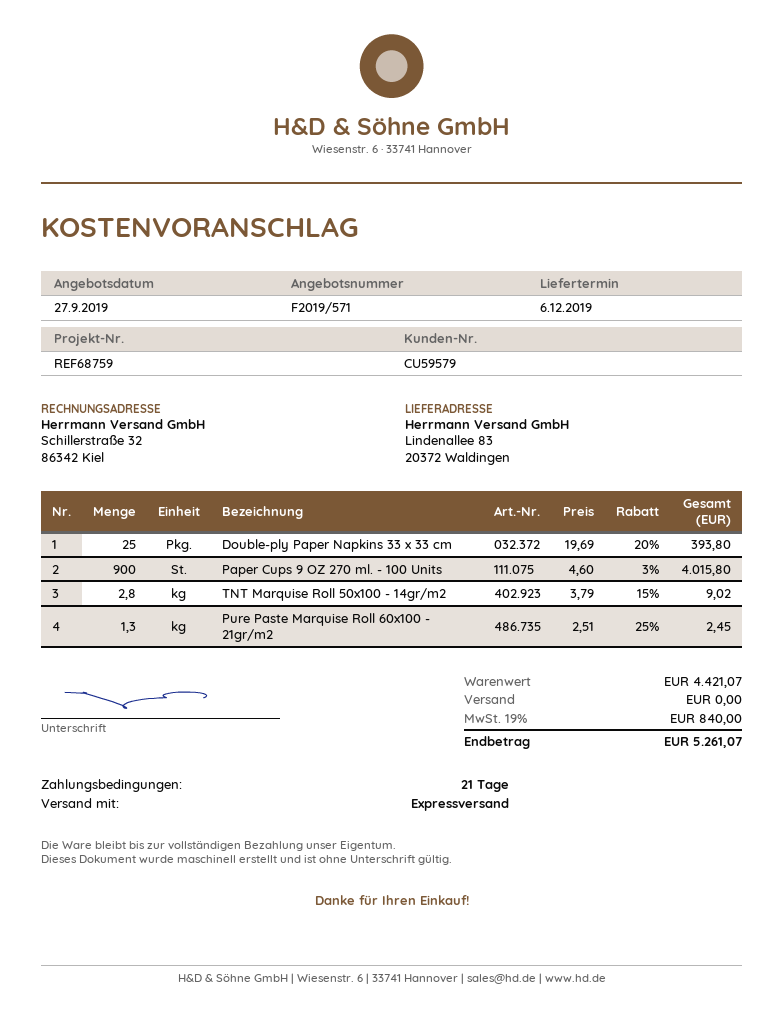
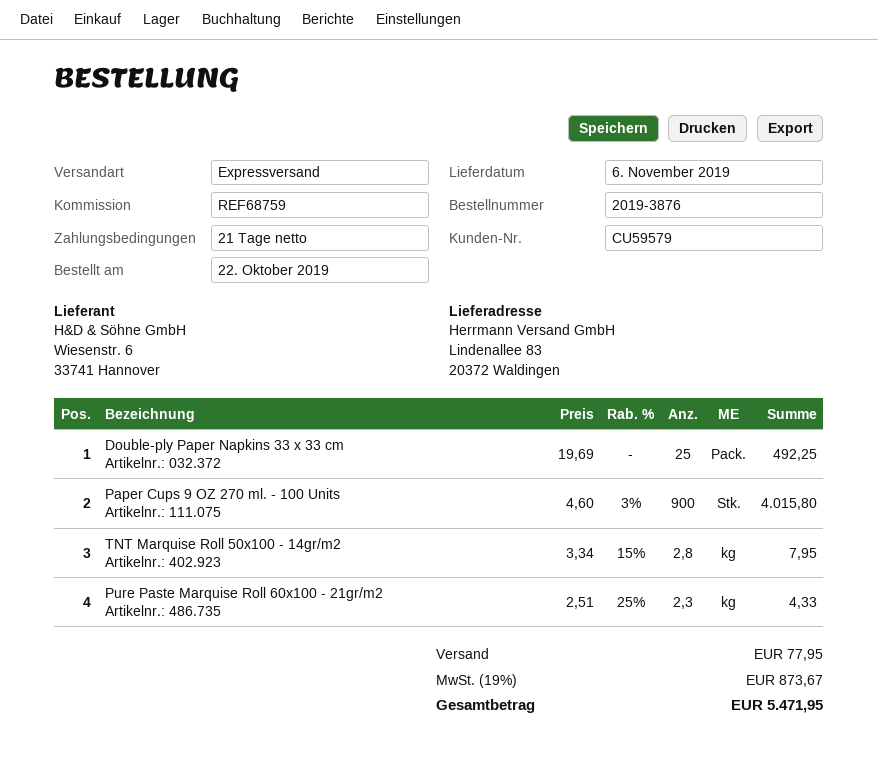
delivery date: 2019-12-06 -> 2019-11-06
Double-ply Paper Napkins 33 x 33 cm: 25 x 19.69 - 20% = 393.80 -> 25 x 19.69 = 492.25
TNT Marquise Roll 50x100 - 14gr/m2: 2.8 x 3.79 - 15% = 9.02 -> 2.8 x 3.34 - 15% = 7.95
Pure Paste Marquise Roll 60x100 - 21gr/m2: 1.3 x 2.51 - 25% = 2.45 -> 2.3 x 2.51 - 25% = 4.33
shipping: 0.00 -> 77.95
tax: 19% = 840.00 -> 19% = 873.67
total: 5261.07 -> 5471.95

